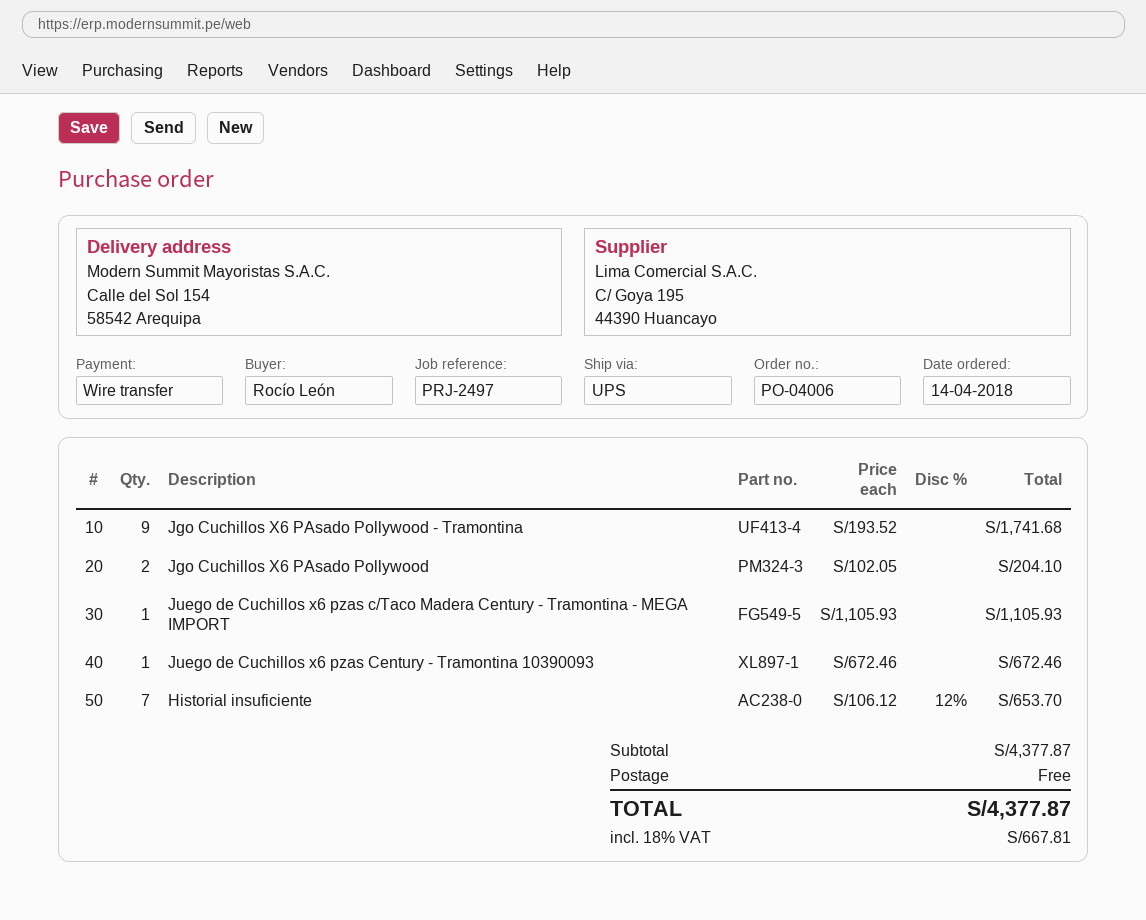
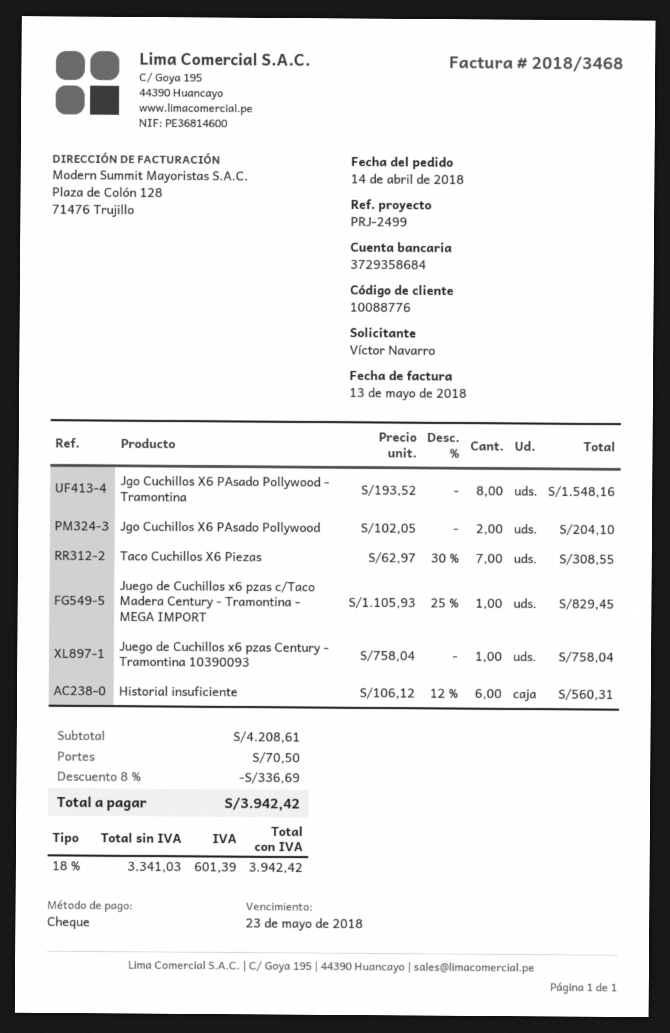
reference: PRJ-2497 -> PRJ-2499
ordered by: Rocío León -> Víctor Navarro
payment method: bank transfer -> cheque
Jgo Cuchillos X6 PAsado Pollywood - Tramontina: 9 x 193.52 = 1741.68 -> 8 x 193.52 = 1548.16
Juego de Cuchillos x6 pzas c/Taco Madera Century - Tramontina - MEGA IMPORT: 1 x 1105.93 = 1105.93 -> 1 x 1105.93 - 25% = 829.45
Juego de Cuchillos x6 pzas Century - Tramontina 10390093: 1 x 672.46 = 672.46 -> 1 x 758.04 = 758.04
Historial insuficiente: 7 x 106.12 - 12% = 653.70 -> 6 x 106.12 - 12% = 560.31
Taco Cuchillos X6 Piezas: none -> 7 x 62.97 - 30% = 308.55
subtotal: 4377.87 -> 4208.61
discount: none -> 8% = 336.69
shipping: 0.00 -> 70.50
tax: 18% = 667.81 -> 18% = 601.39
total: 4377.87 -> 3942.42

